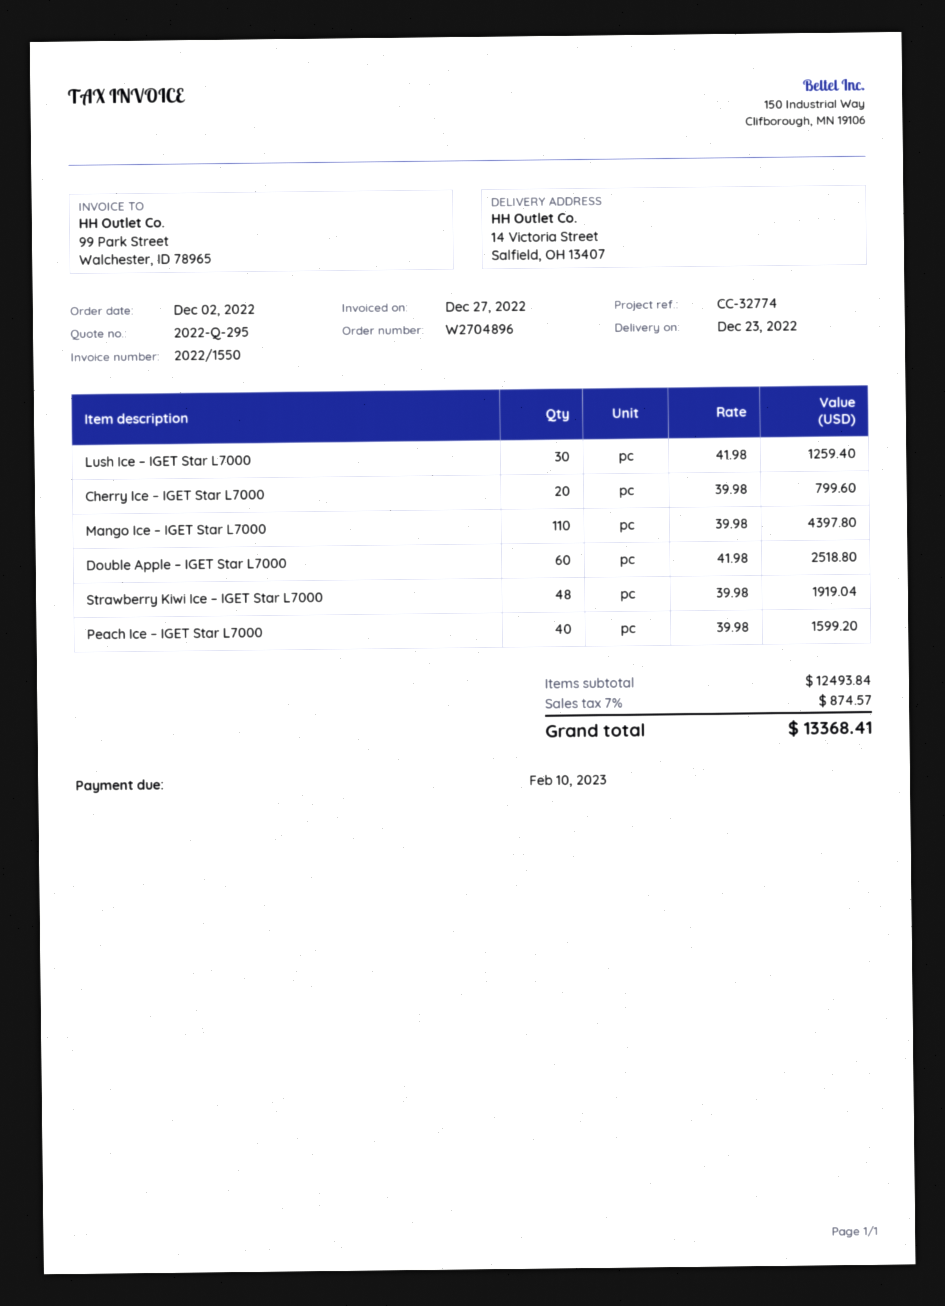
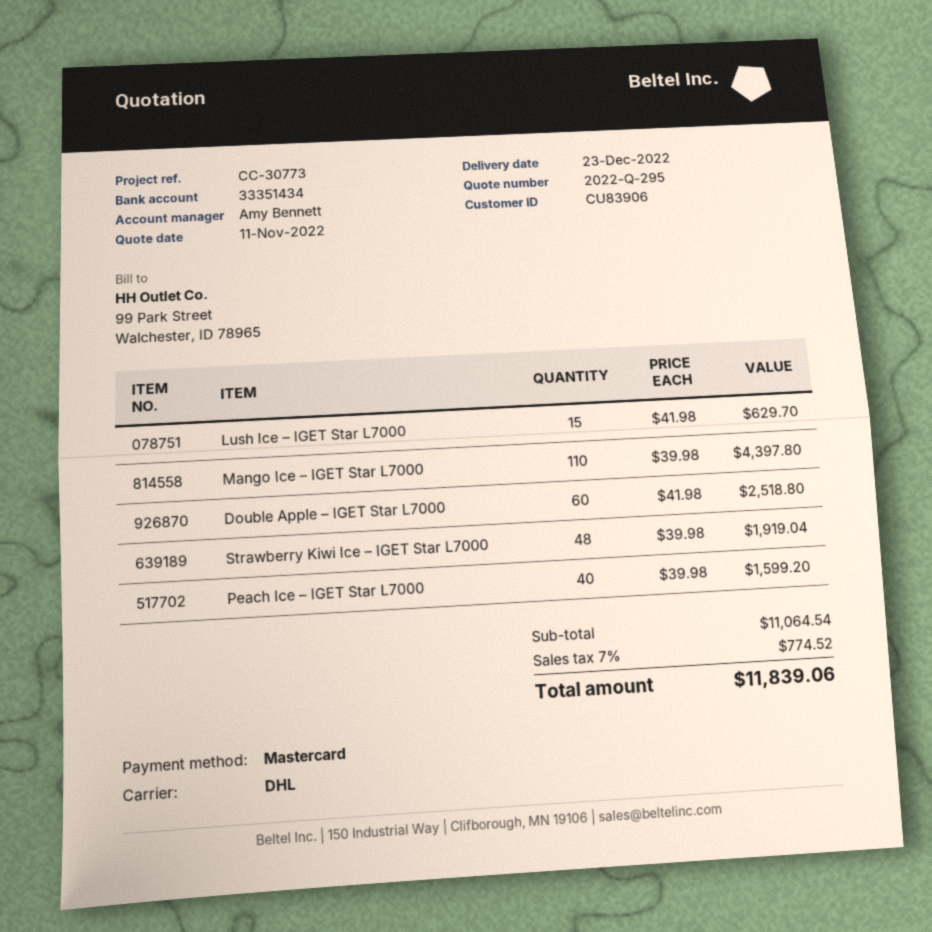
reference: CC-32774 -> CC-30773
Lush Ice – IGET Star L7000: 30 x 41.98 = 1259.40 -> 15 x 41.98 = 629.70
Cherry Ice – IGET Star L7000: 20 x 39.98 = 799.60 -> none
subtotal: 12493.84 -> 11064.54
tax: 7% = 874.57 -> 7% = 774.52
total: 13368.41 -> 11839.06

